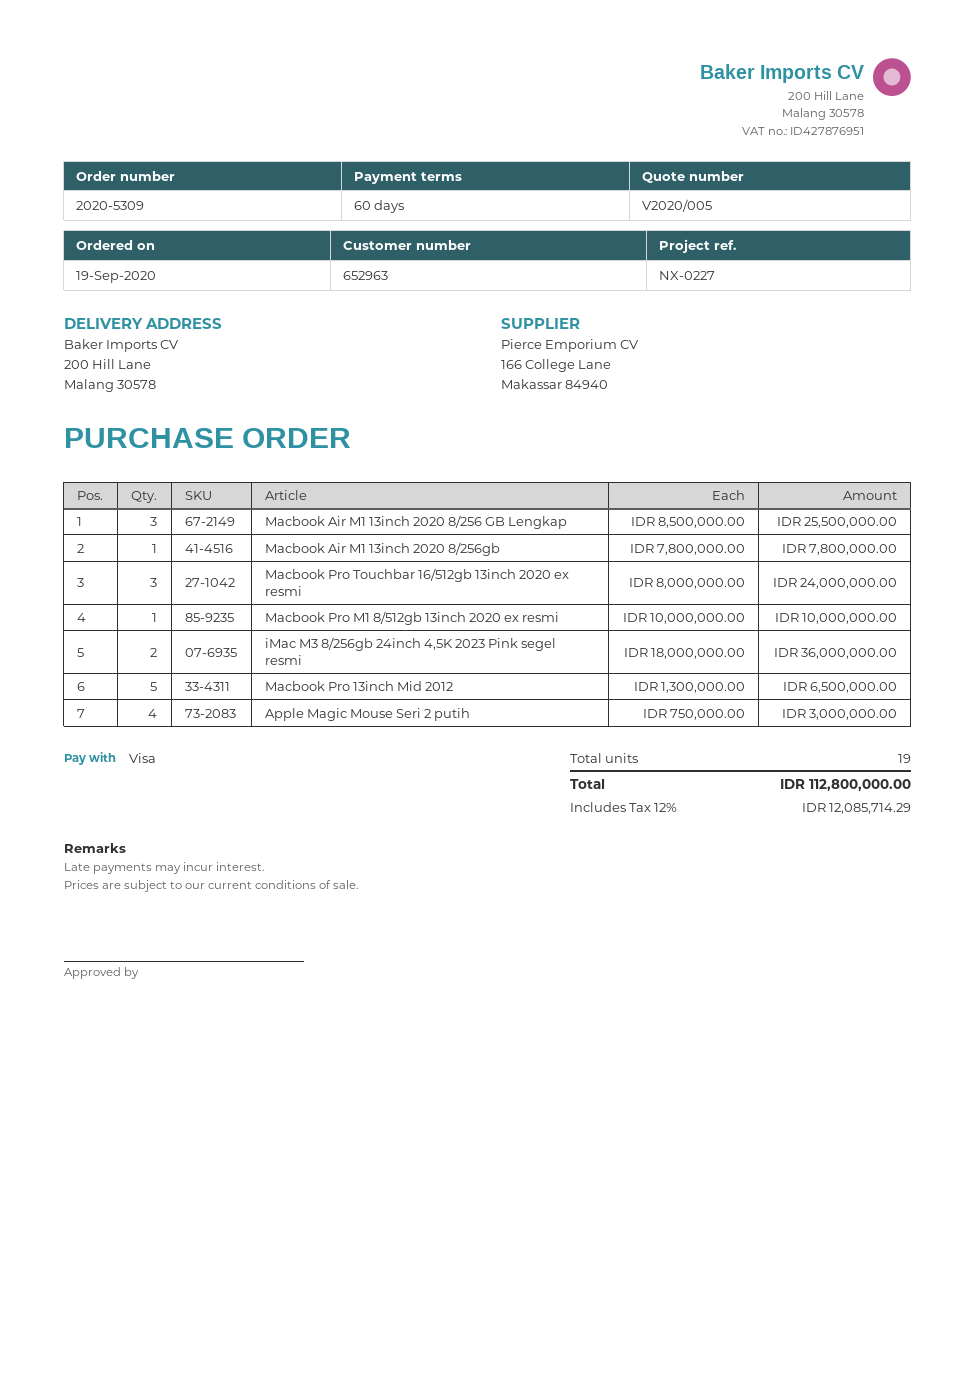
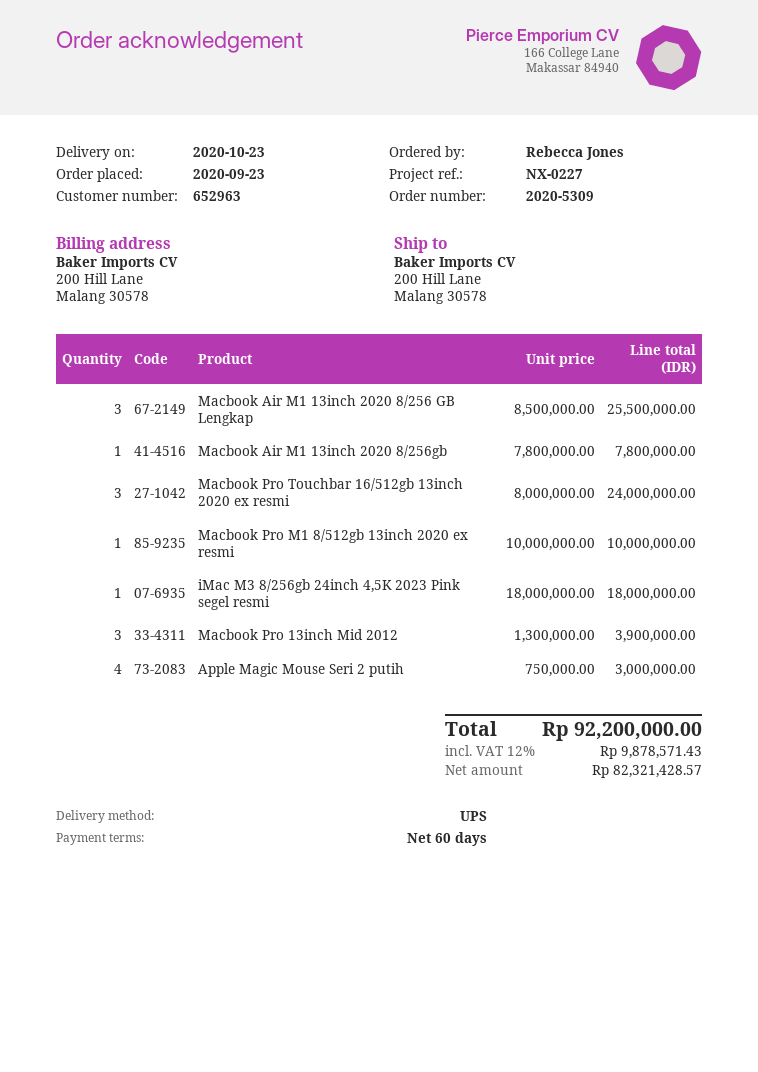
order date: 2020-09-19 -> 2020-09-23
iMac M3 8/256gb 24inch 4,5K 2023 Pink segel resmi: 2 x 18000000.00 = 36000000.00 -> 1 x 18000000.00 = 18000000.00
Macbook Pro 13inch Mid 2012: 5 x 1300000.00 = 6500000.00 -> 3 x 1300000.00 = 3900000.00
tax: 12% = 12085714.29 -> 12% = 9878571.43
total: 112800000.00 -> 92200000.00

